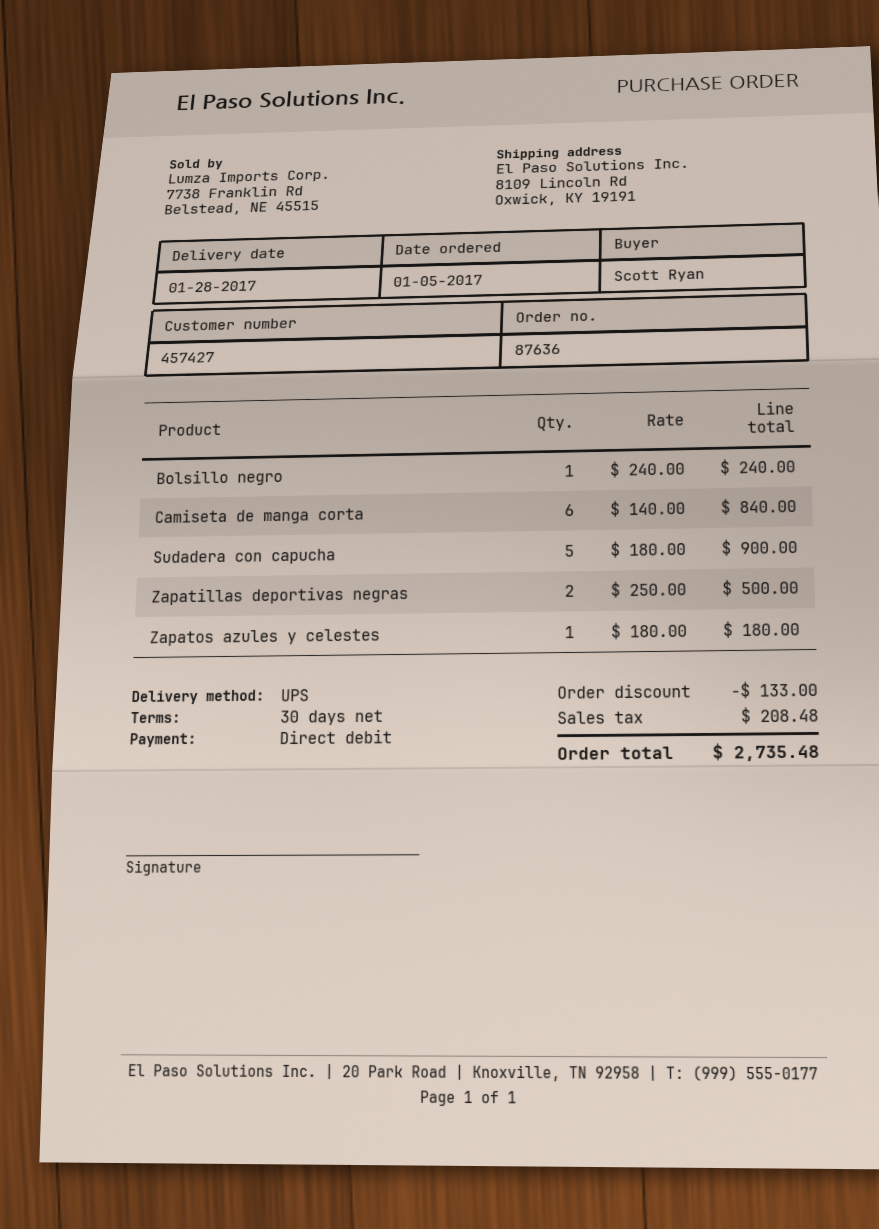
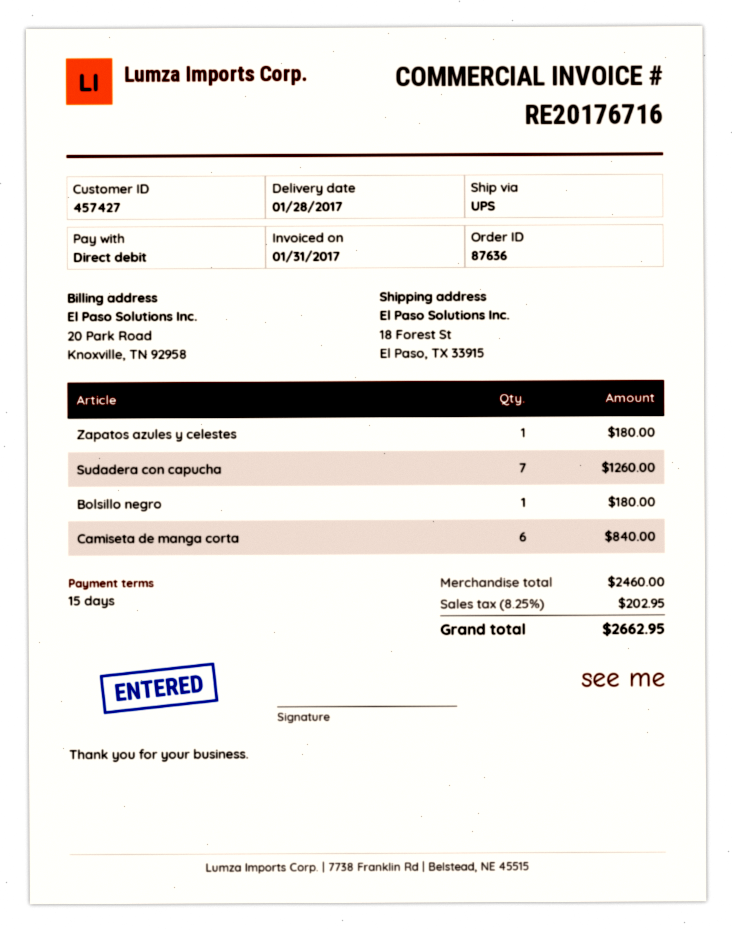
payment terms: 30 days -> 15 days
ship to: 8109 Lincoln Rd, Oxwick, KY 19191 -> 18 Forest St, El Paso, TX 33915
Bolsillo negro: 1 for 240.00 -> 1 for 180.00
Sudadera con capucha: 5 for 900.00 -> 7 for 1260.00
Zapatillas deportivas negras: 2 for 500.00 -> none
discount: 133.00 -> none
tax: 208.48 -> 202.95
total: 2735.48 -> 2662.95

